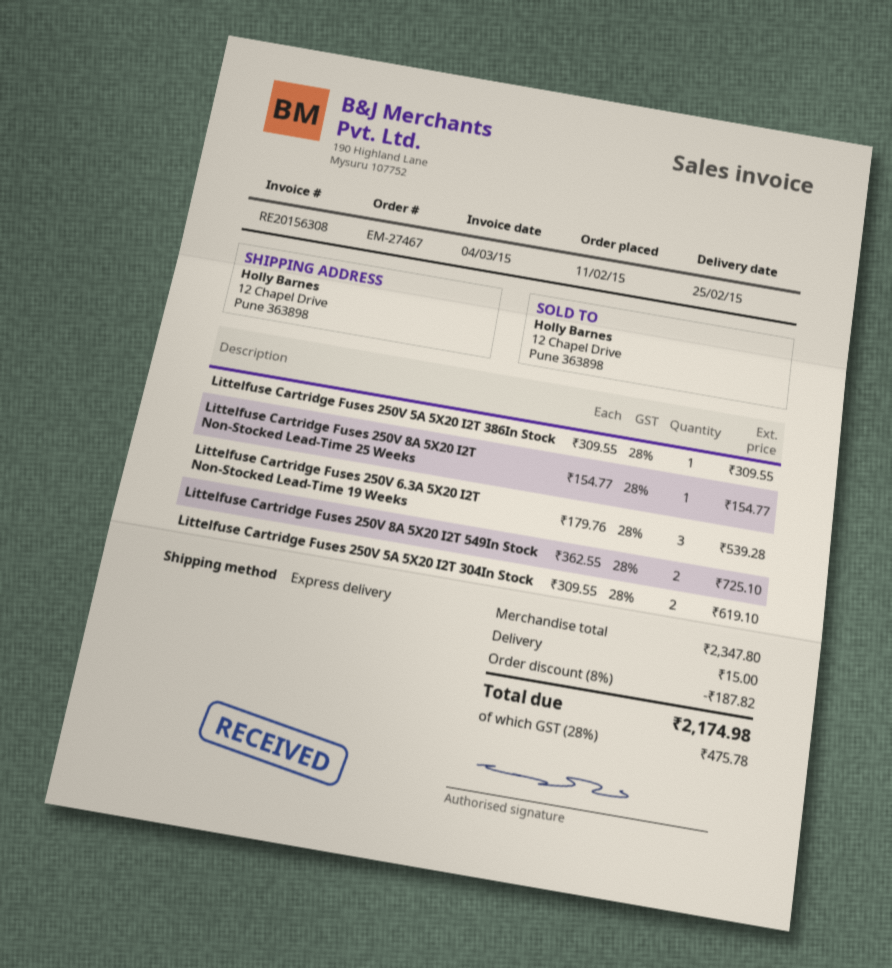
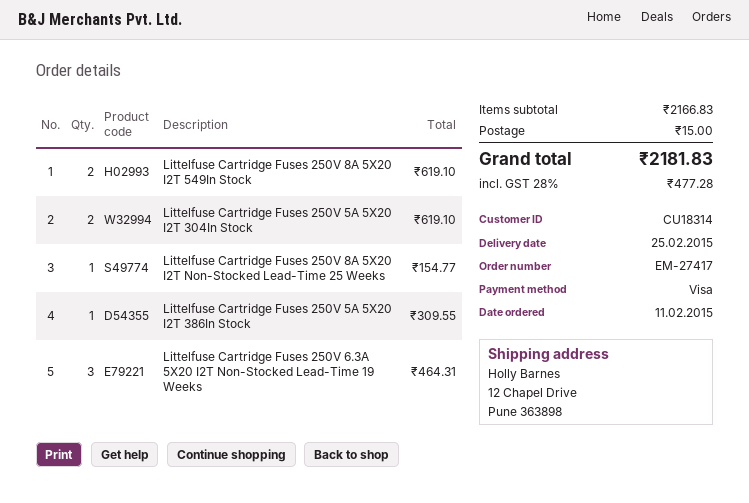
order number: EM-27467 -> EM-27417
Littelfuse Cartridge Fuses 250V 6.3A 5X20 I2T Non-Stocked Lead-Time 19 Weeks: 3 for 539.28 -> 3 for 464.31
Littelfuse Cartridge Fuses 250V 8A 5X20 I2T 549In Stock: 2 for 725.10 -> 2 for 619.10
subtotal: 2347.80 -> 2166.83
discount: 8% = 187.82 -> none
tax: 28% = 475.78 -> 28% = 477.28
total: 2174.98 -> 2181.83

